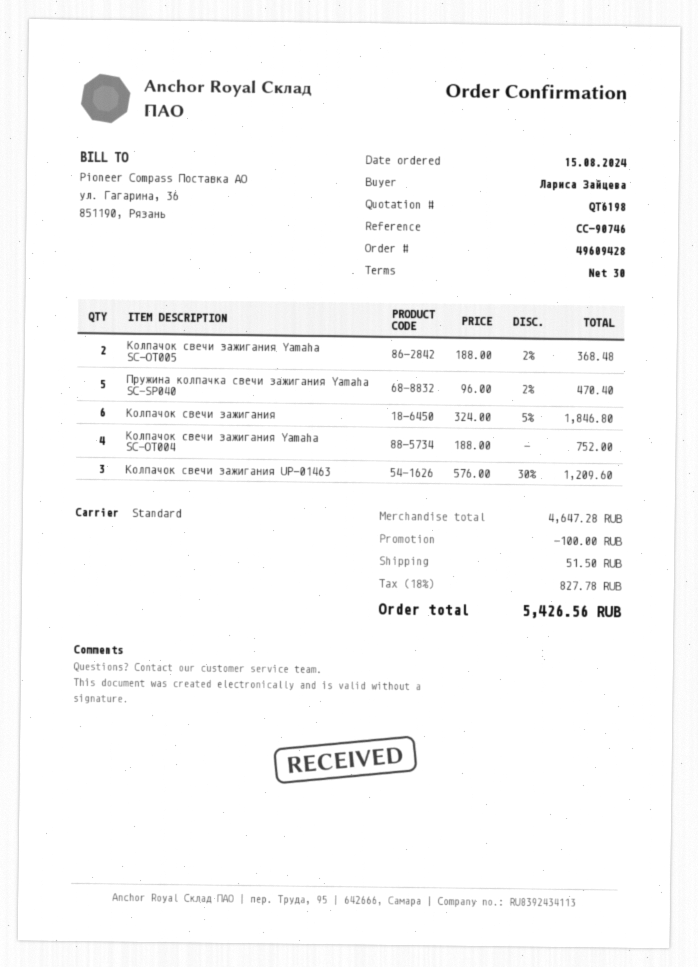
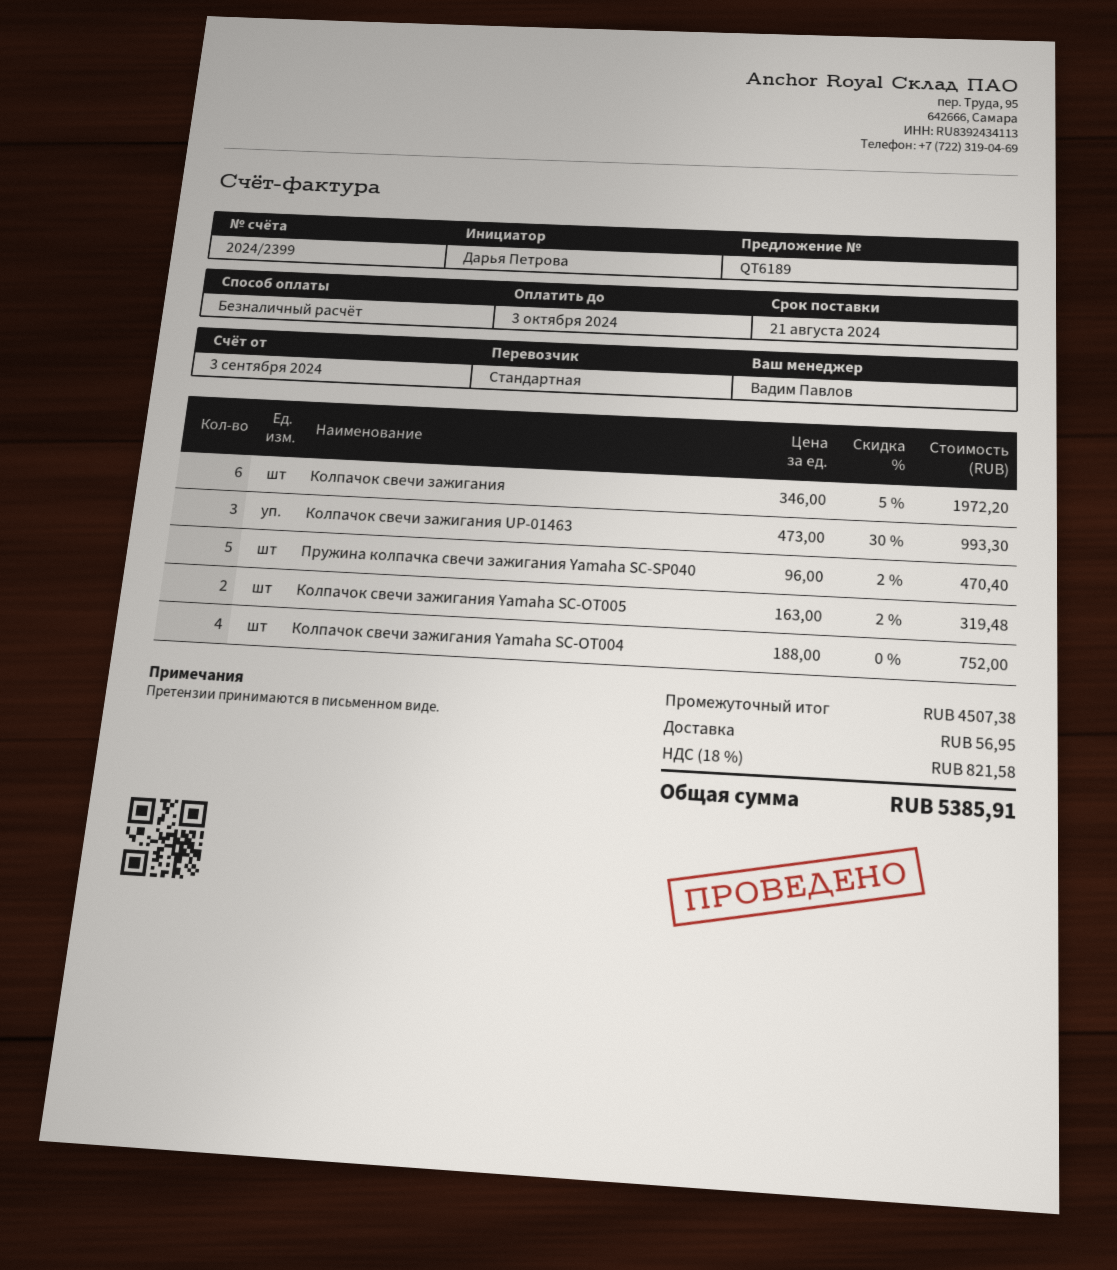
quote number: QT6198 -> QT6189
ordered by: Лариса Зайцева -> Дарья Петрова
Колпачок свечи зажигания Yamaha SC-OT005: 2 x 188.00 - 2% = 368.48 -> 2 x 163.00 - 2% = 319.48
Колпачок свечи зажигания: 6 x 324.00 - 5% = 1846.80 -> 6 x 346.00 - 5% = 1972.20
Колпачок свечи зажигания UP-01463: 3 x 576.00 - 30% = 1209.60 -> 3 x 473.00 - 30% = 993.30
subtotal: 4647.28 -> 4507.38
discount: 100.00 -> none
shipping: 51.50 -> 56.95
tax: 18% = 827.78 -> 18% = 821.58
total: 5426.56 -> 5385.91

